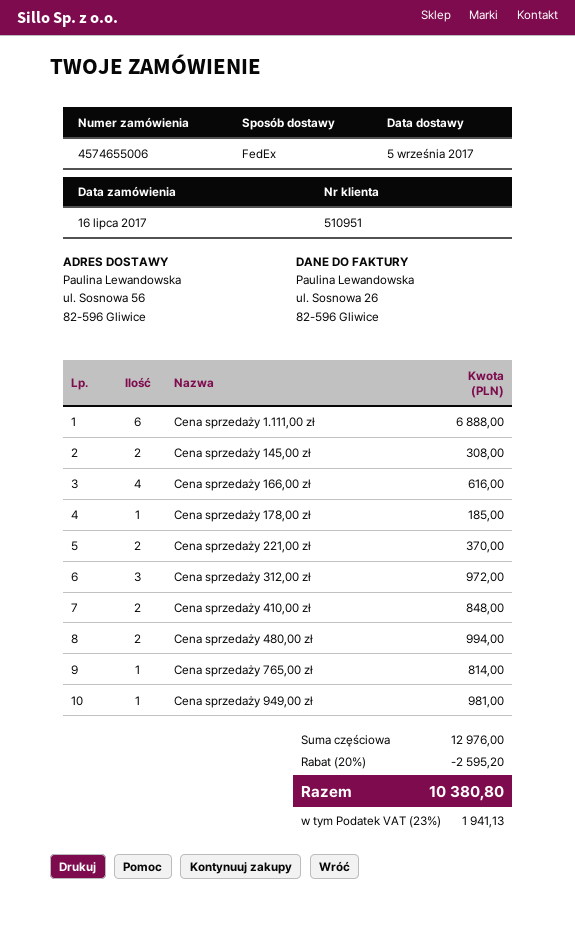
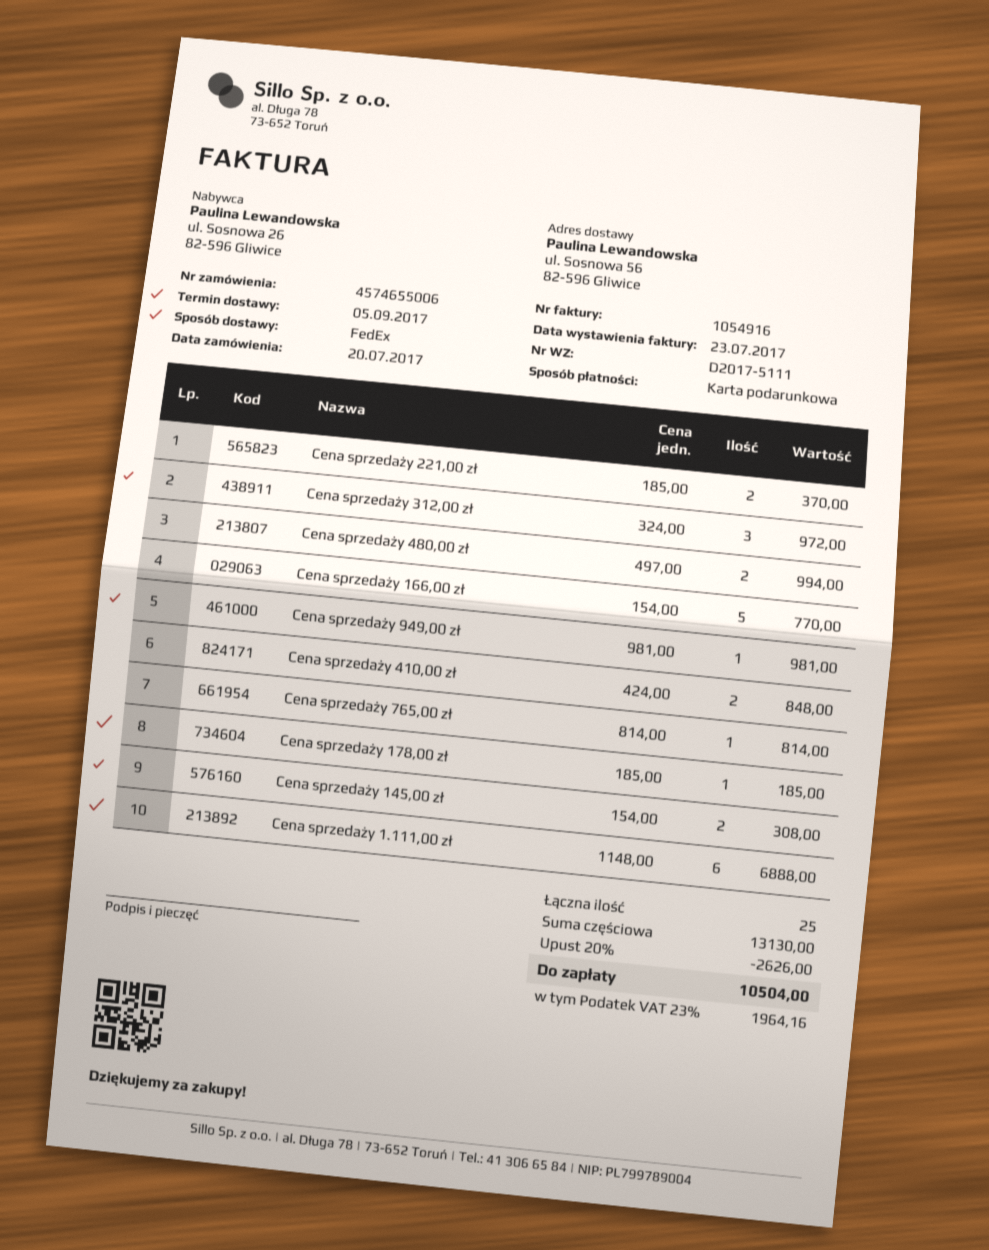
order date: 2017-07-16 -> 2017-07-20
Cena sprzedaży 166,00 zł: 4 for 616.00 -> 5 for 770.00
subtotal: 12976.00 -> 13130.00
discount: 20% = 2595.20 -> 20% = 2626.00
tax: 23% = 1941.13 -> 23% = 1964.16
total: 10380.80 -> 10504.00

